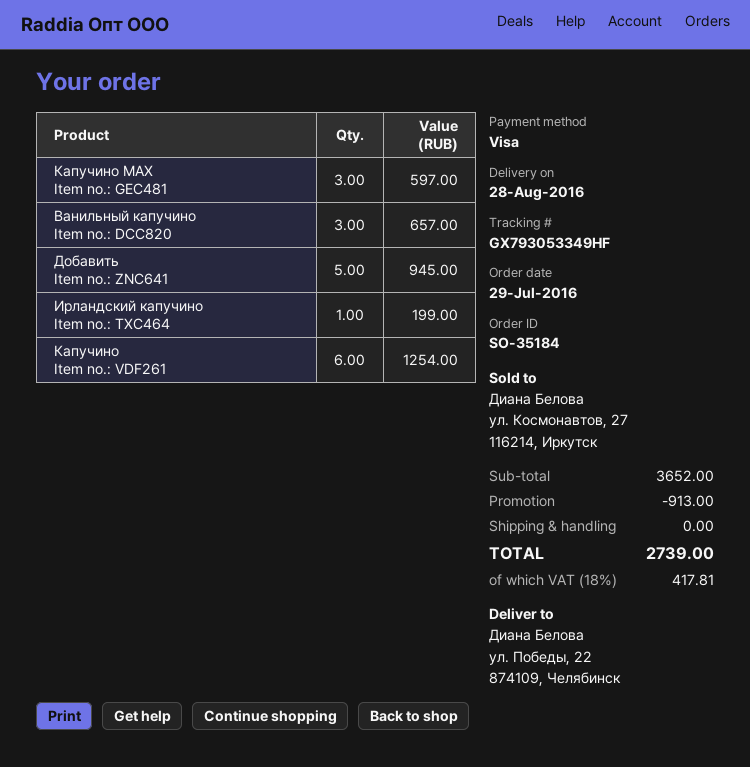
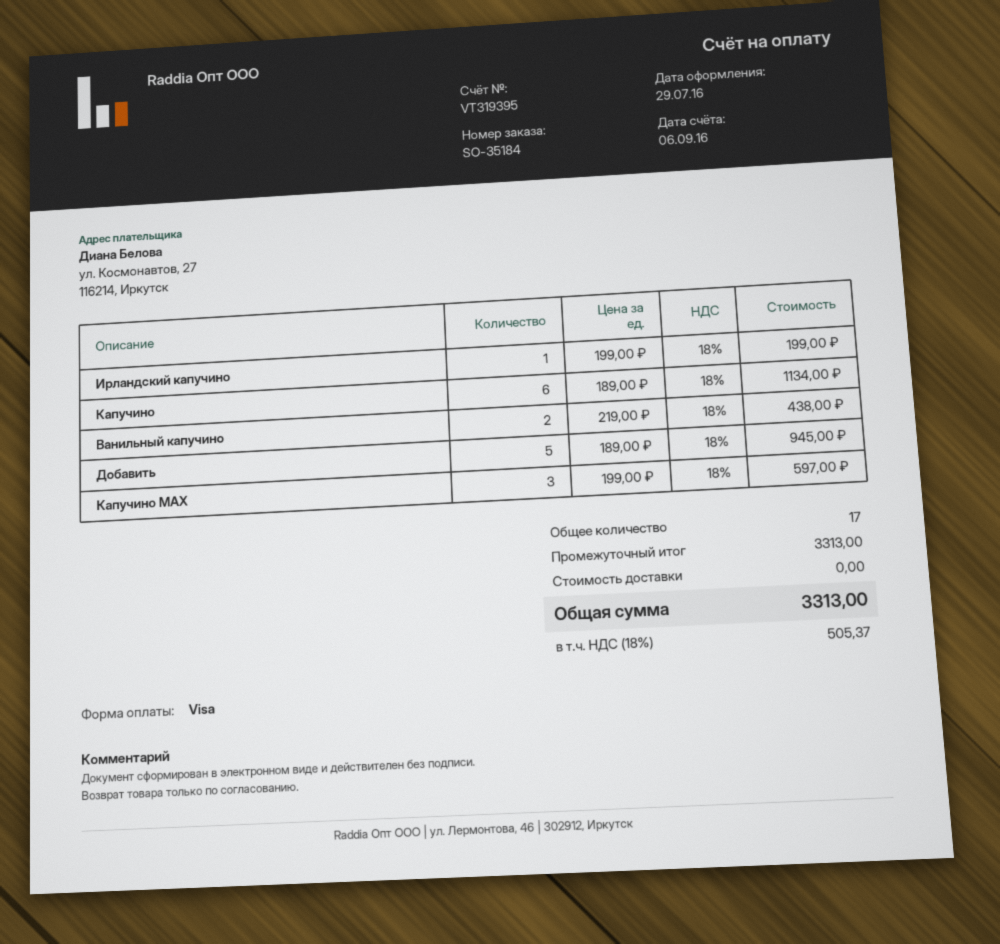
Ванильный капучино: 3 for 657.00 -> 2 for 438.00
Капучино: 6 for 1254.00 -> 6 for 1134.00
subtotal: 3652.00 -> 3313.00
discount: 913.00 -> none
tax: 18% = 417.81 -> 18% = 505.37
total: 2739.00 -> 3313.00

